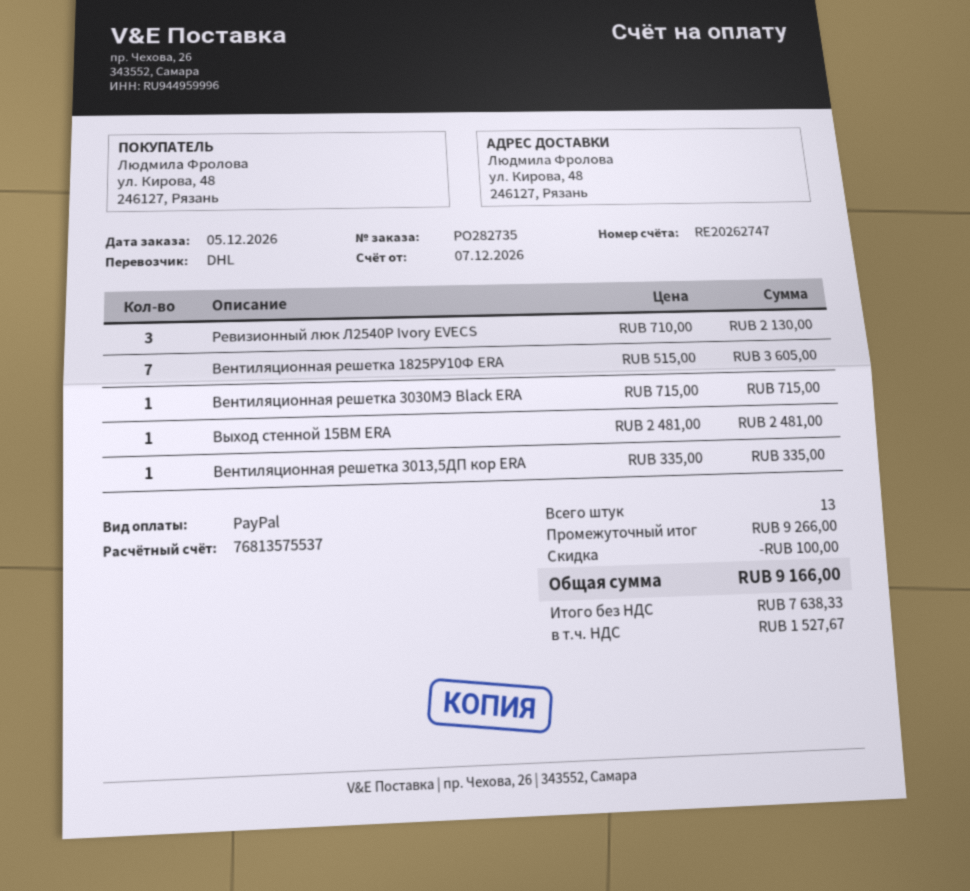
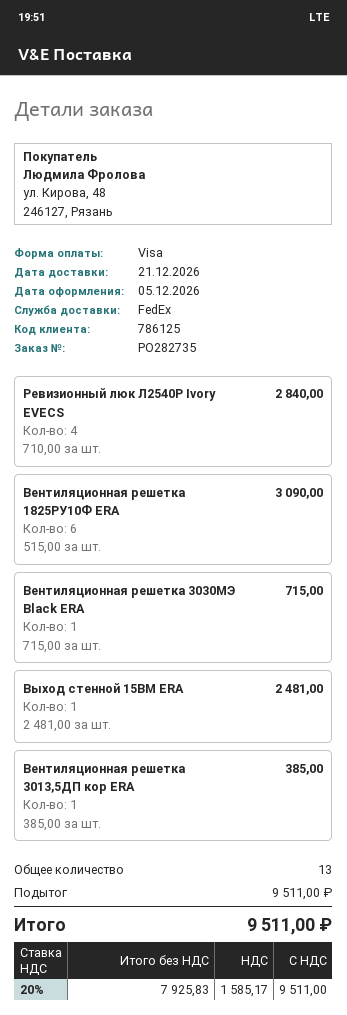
payment method: PayPal -> Visa
shipping method: DHL -> FedEx
Ревизионный люк Л2540Р Ivory EVECS: 3 x 710.00 = 2130.00 -> 4 x 710.00 = 2840.00
Вентиляционная решетка 1825РУ10Ф ERA: 7 x 515.00 = 3605.00 -> 6 x 515.00 = 3090.00
Вентиляционная решетка 3013,5ДП кор ERA: 1 x 335.00 = 335.00 -> 1 x 385.00 = 385.00
subtotal: 9266.00 -> 9511.00
discount: 100.00 -> none
net: 7638.33 -> 7925.83
tax: 1527.67 -> 1585.17
total: 9166.00 -> 9511.00

